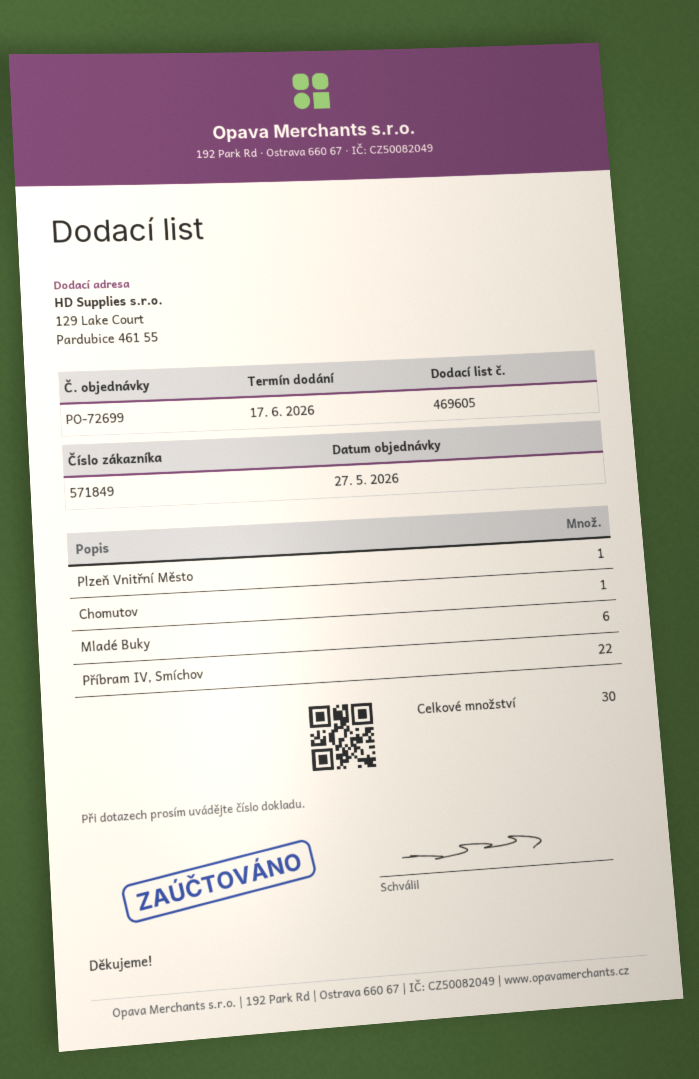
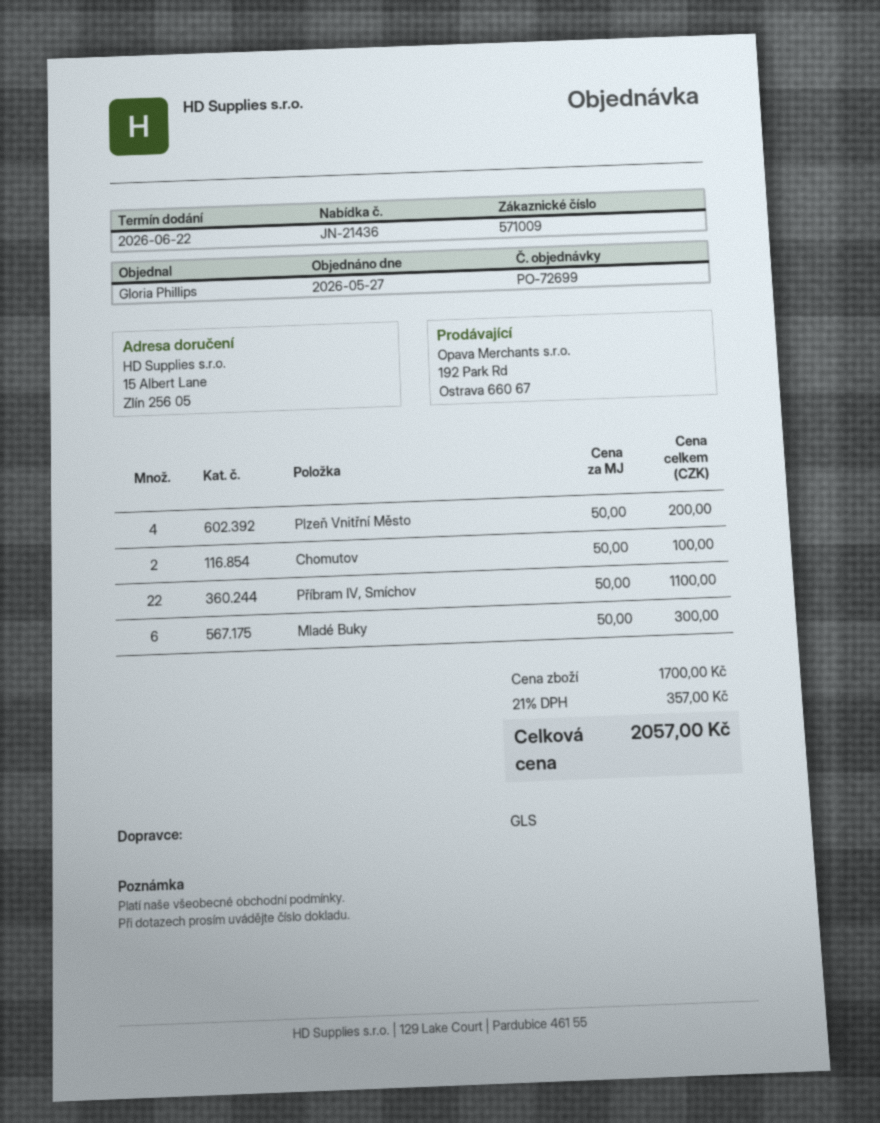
delivery date: 2026-06-17 -> 2026-06-22
customer number: 571849 -> 571009
ship to: 129 Lake Court, Pardubice 461 55 -> 15 Albert Lane, Zlín 256 05
Plzeň Vnitřní Město: 1 -> 4
Chomutov: 1 -> 2

